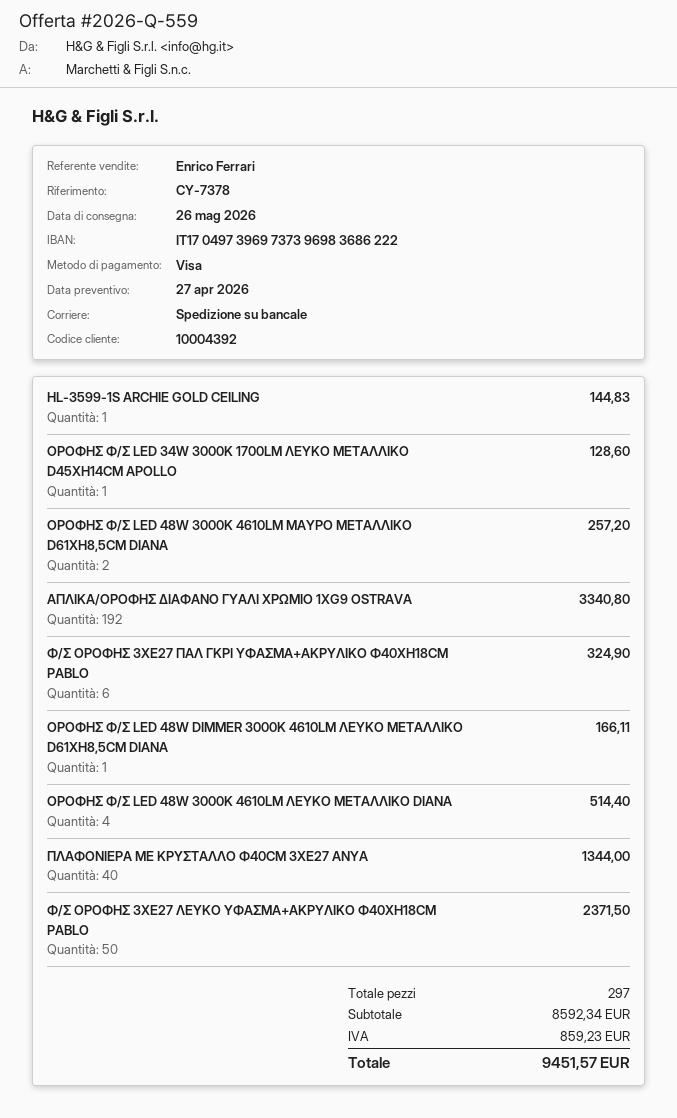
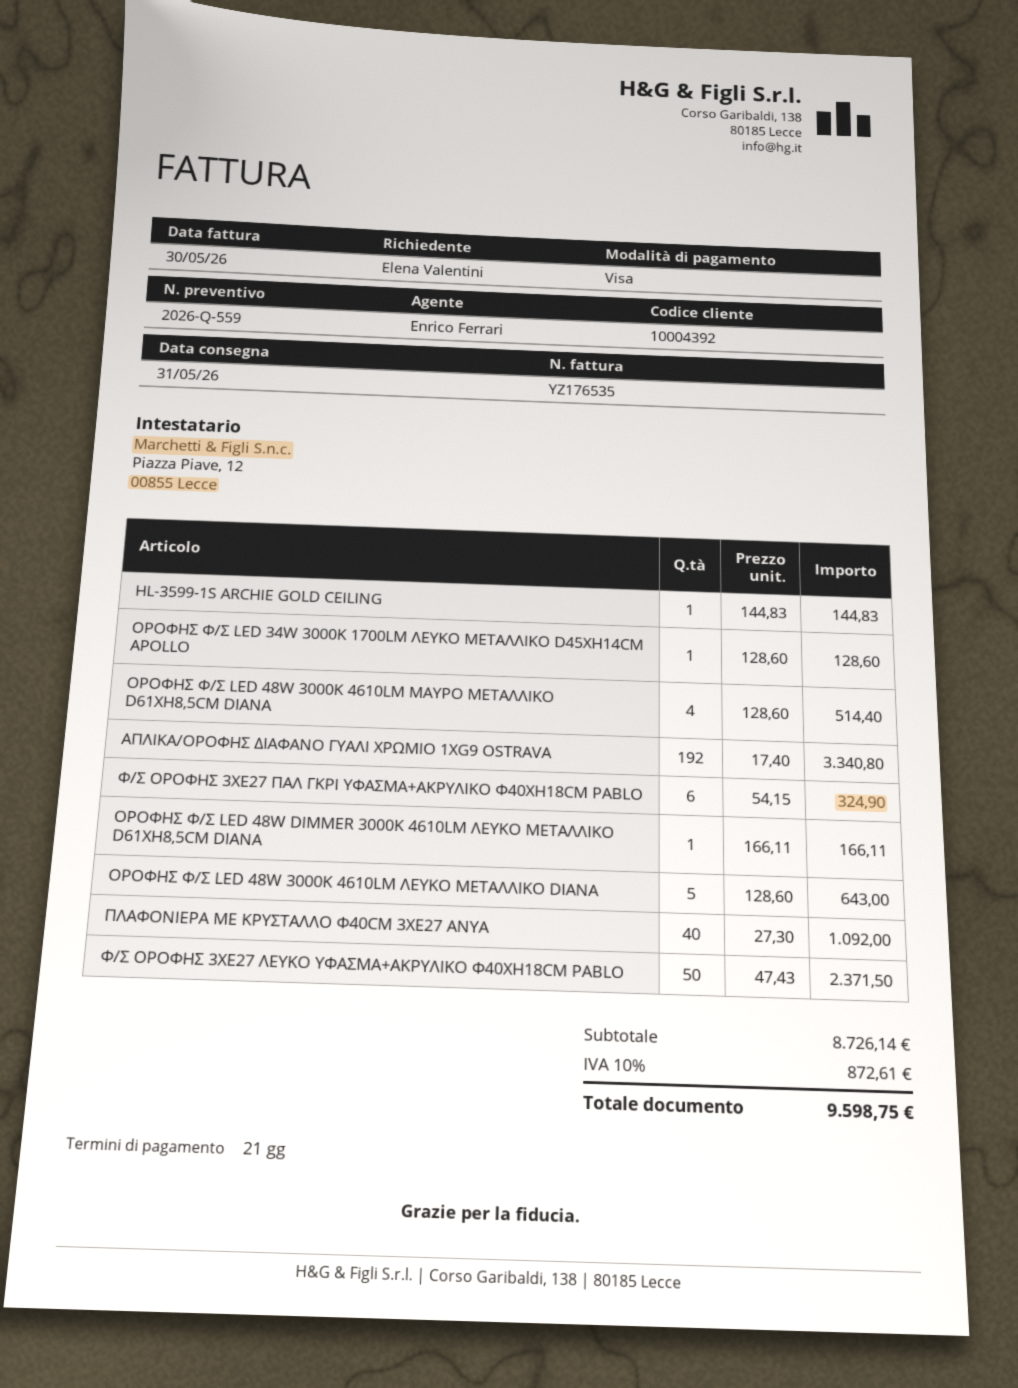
delivery date: 2026-05-26 -> 2026-05-31
ΟΡΟΦΗΣ Φ/Σ LED 48W 3000K 4610LM ΜΑΥΡΟ ΜΕΤΑΛΛΙΚΟ D61XH8,5CM DIANA: 2 for 257.20 -> 4 for 514.40
ΟΡΟΦΗΣ Φ/Σ LED 48W 3000K 4610LM ΛΕΥΚΟ ΜΕΤΑΛΛΙΚΟ DIANA: 4 for 514.40 -> 5 for 643.00
ΠΛΑΦΟΝΙΕΡΑ ΜΕ ΚΡΥΣΤΑΛΛΟ Φ40CM 3ΧΕ27 ANYA: 40 for 1344.00 -> 40 for 1092.00
subtotal: 8592.34 -> 8726.14
tax: 859.23 -> 872.61
total: 9451.57 -> 9598.75

